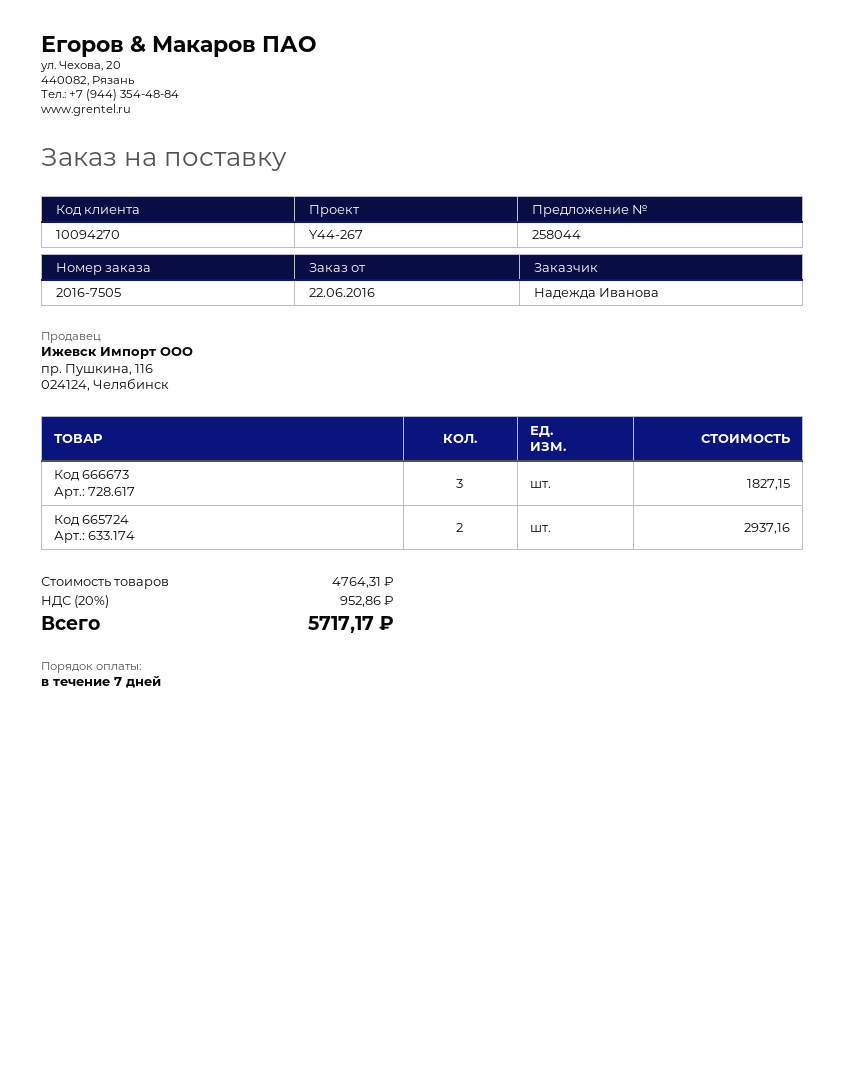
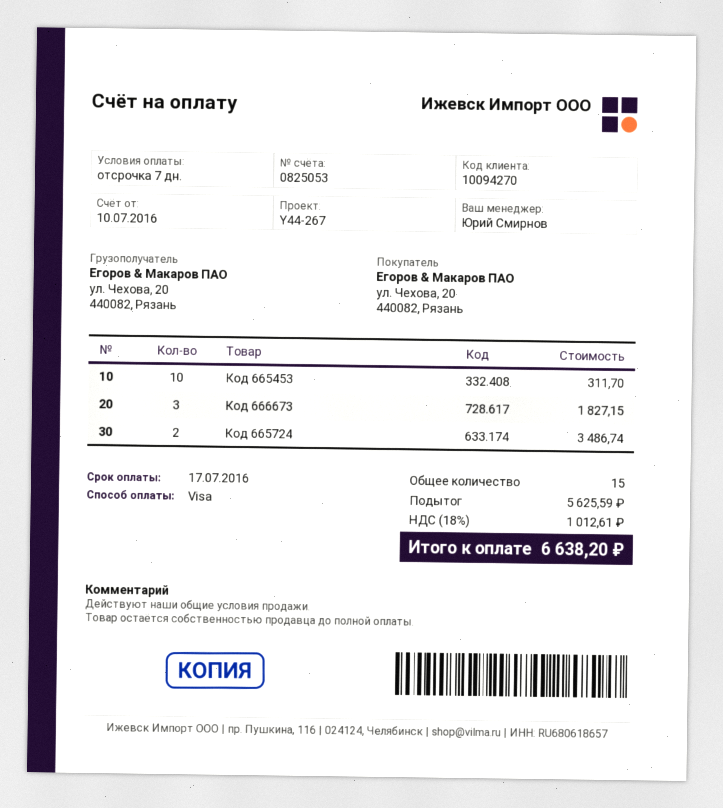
Код 665724: 2 for 2937.16 -> 2 for 3486.74
Код 665453: none -> 10 for 311.70
subtotal: 4764.31 -> 5625.59
tax: 20% = 952.86 -> 18% = 1012.61
total: 5717.17 -> 6638.20

